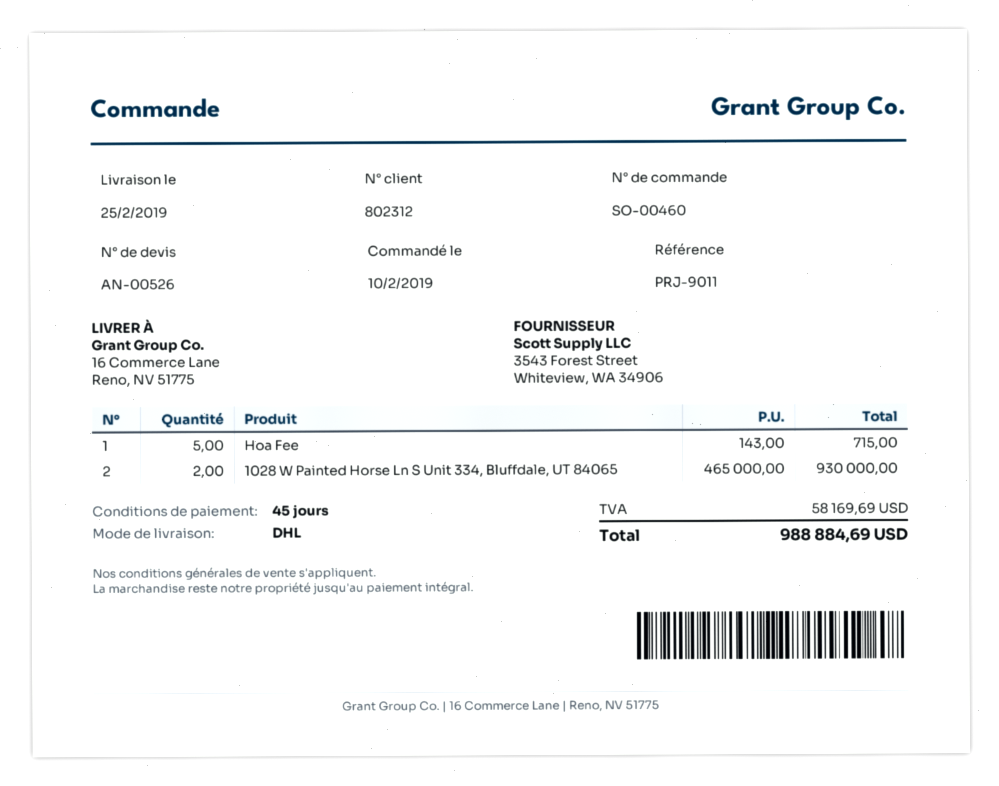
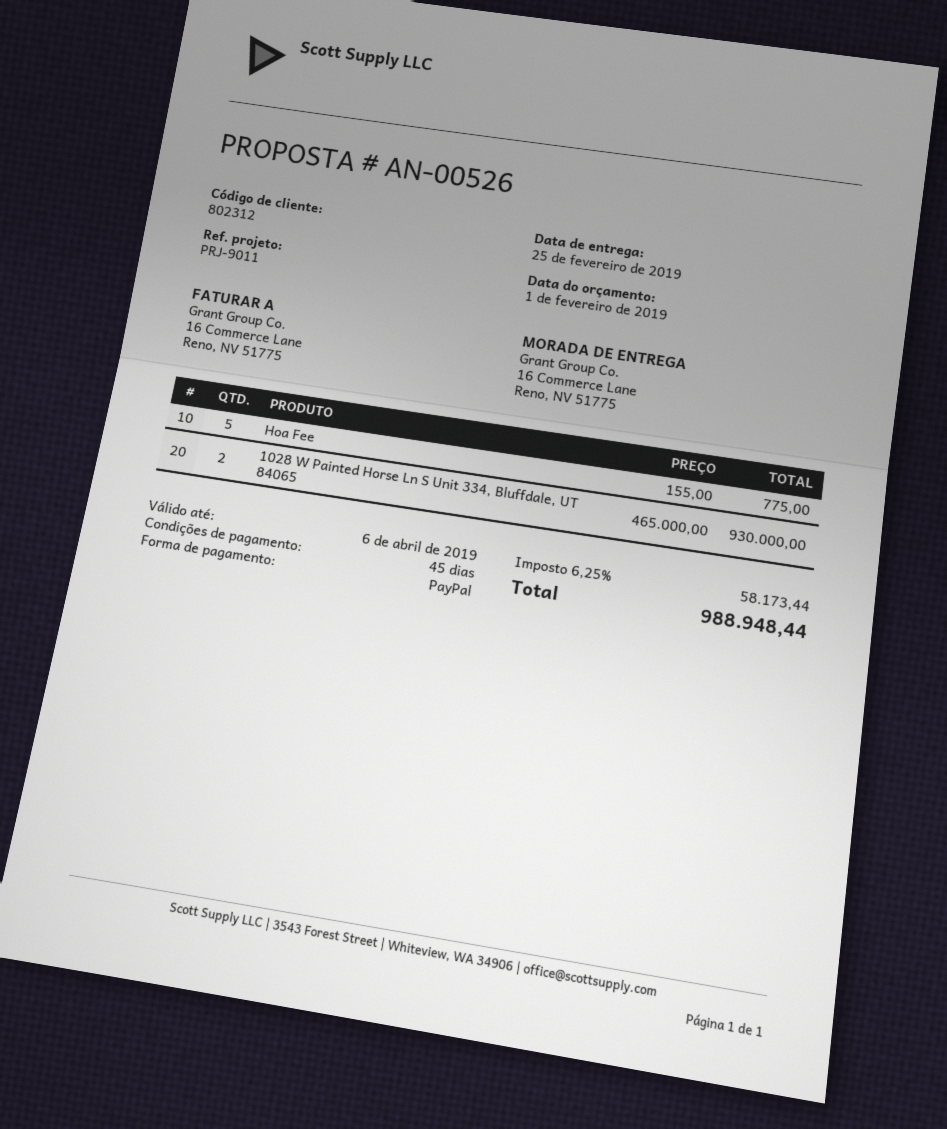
Hoa Fee: 5 x 143.00 = 715.00 -> 5 x 155.00 = 775.00
tax: 58169.69 -> 58173.44
total: 988884.69 -> 988948.44

